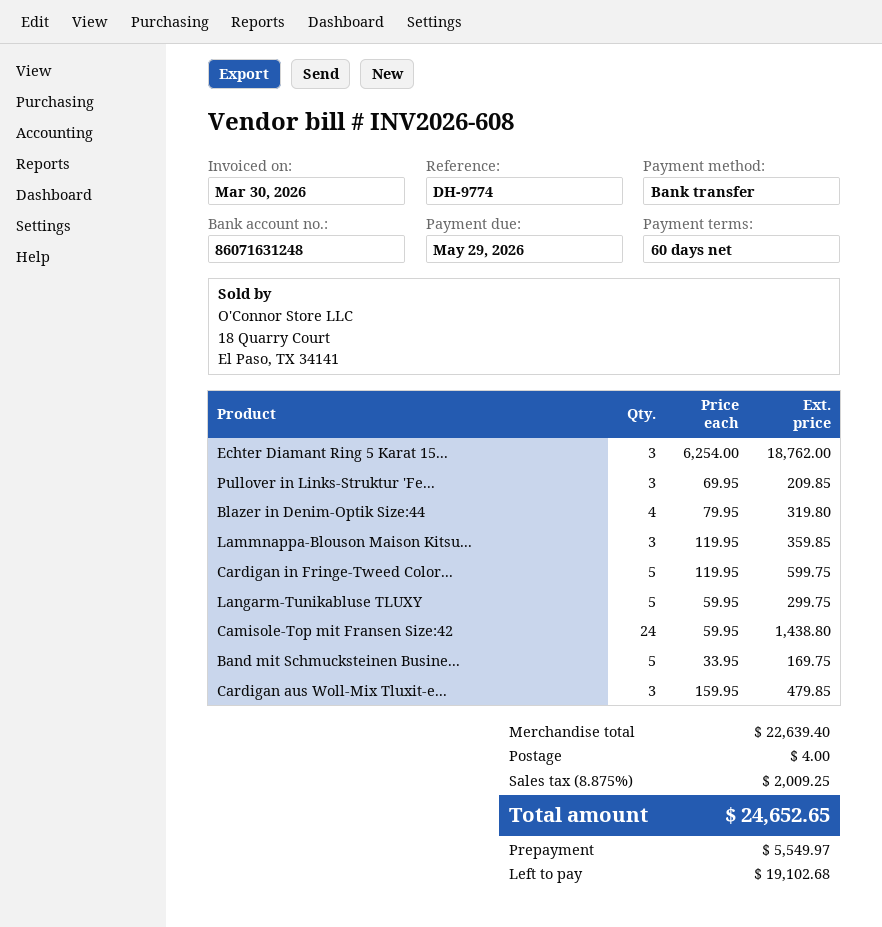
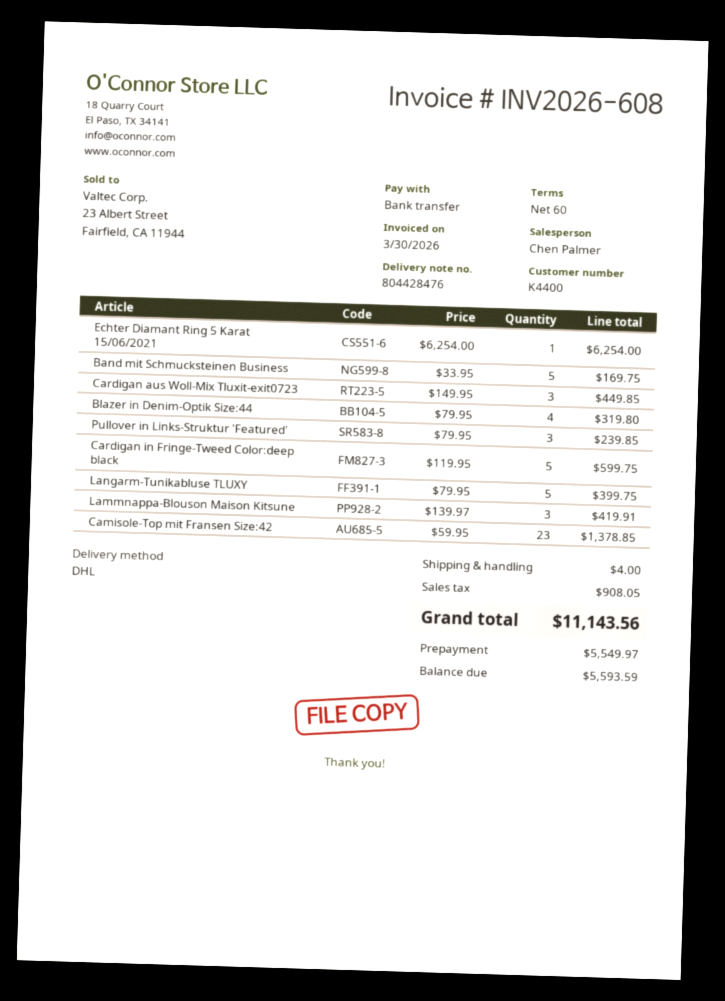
Echter Diamant Ring 5 Karat 15...: 3 x 6254.00 = 18762.00 -> 1 x 6254.00 = 6254.00
Pullover in Links-Struktur 'Fe...: 3 x 69.95 = 209.85 -> 3 x 79.95 = 239.85
Lammnappa-Blouson Maison Kitsu...: 3 x 119.95 = 359.85 -> 3 x 139.97 = 419.91
Langarm-Tunikabluse TLUXY: 5 x 59.95 = 299.75 -> 5 x 79.95 = 399.75
Camisole-Top mit Fransen Size:42: 24 x 59.95 = 1438.80 -> 23 x 59.95 = 1378.85
Cardigan aus Woll-Mix Tluxit-e...: 3 x 159.95 = 479.85 -> 3 x 149.95 = 449.85
tax: 2009.25 -> 908.05
total: 24652.65 -> 11143.56
balance: 19102.68 -> 5593.59

